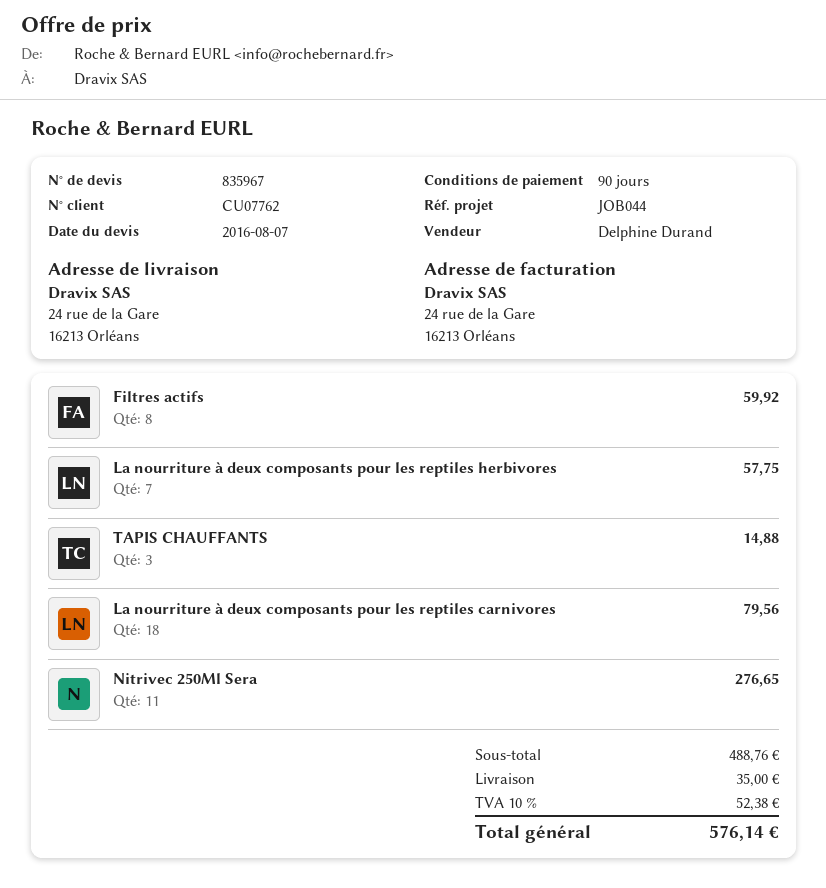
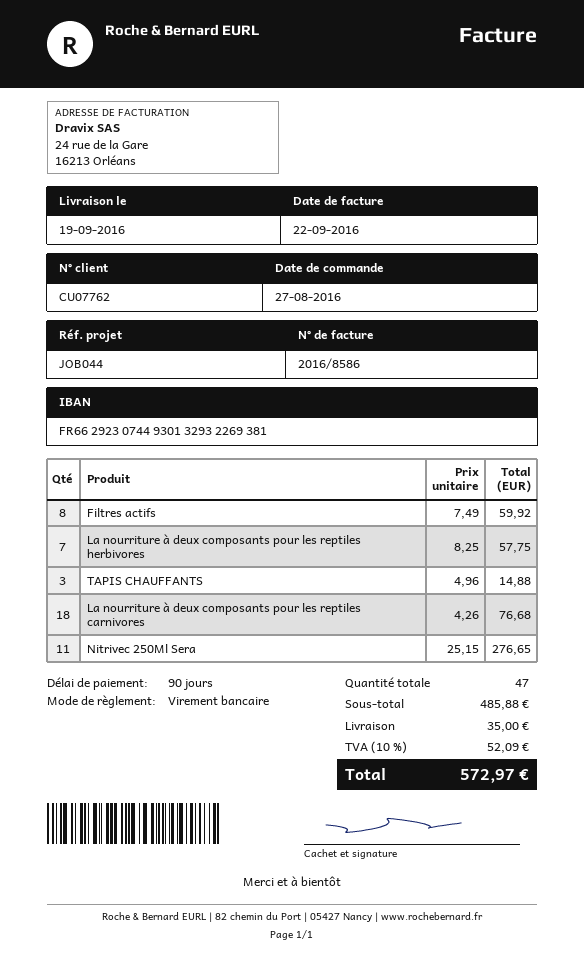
La nourriture à deux composants pour les reptiles carnivores: 18 for 79.56 -> 18 for 76.68
subtotal: 488.76 -> 485.88
tax: 10% = 52.38 -> 10% = 52.09
total: 576.14 -> 572.97

